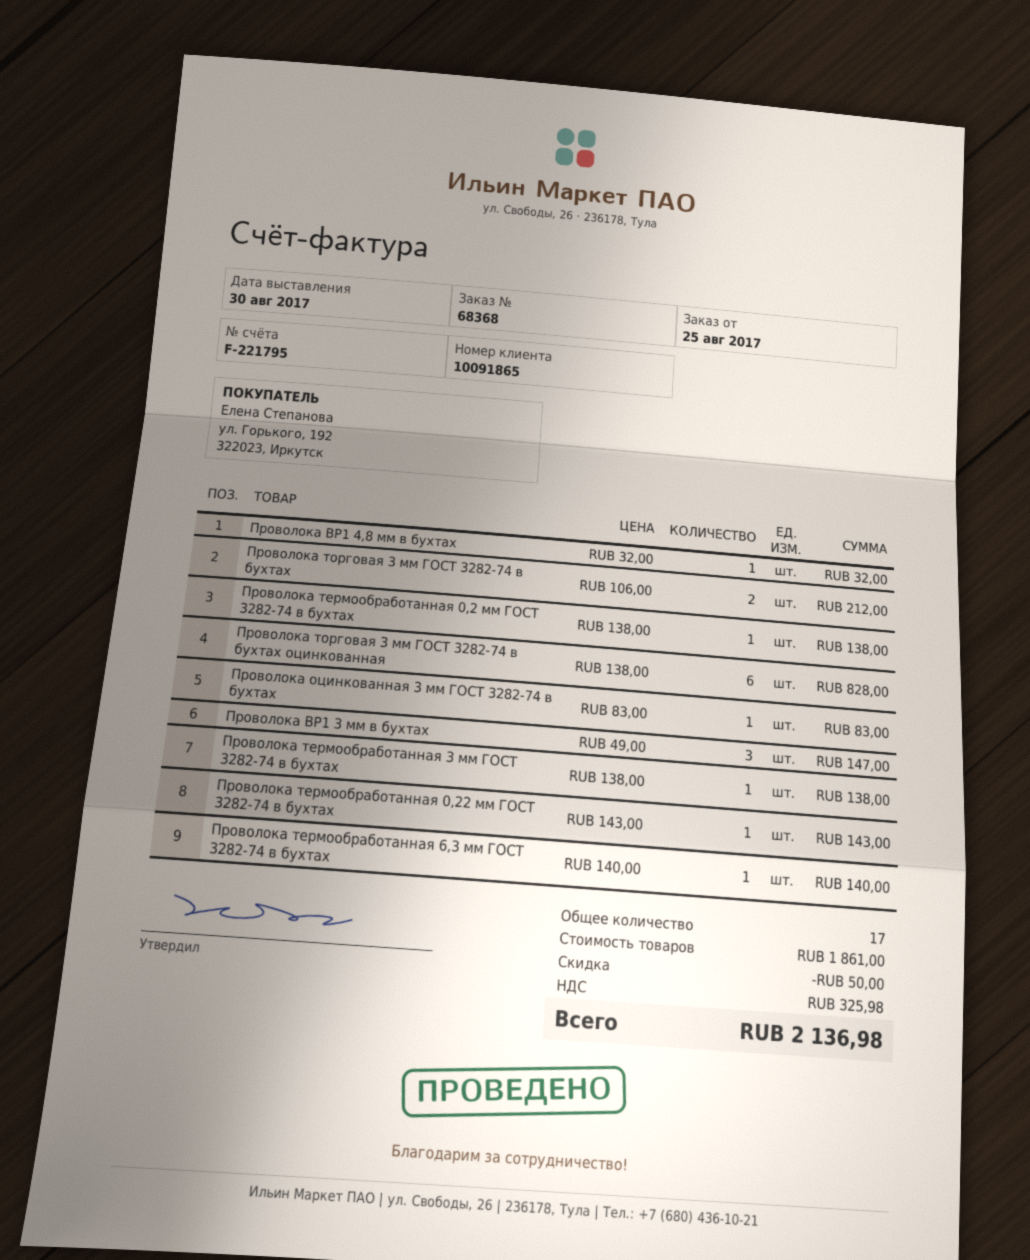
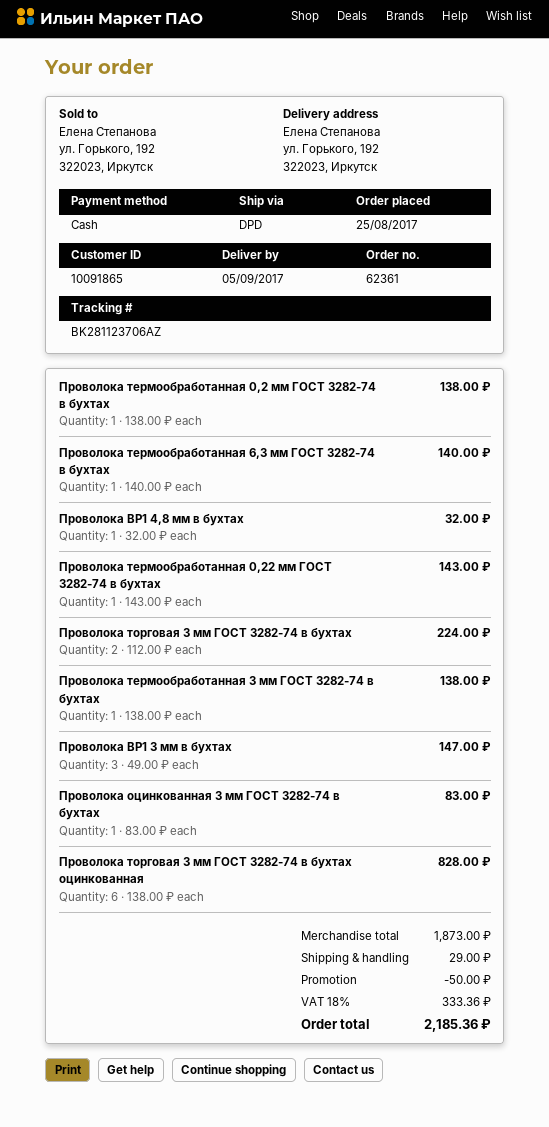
order number: 68368 -> 62361
Проволока торговая 3 мм ГОСТ 3282-74 в бухтах: 2 x 106.00 = 212.00 -> 2 x 112.00 = 224.00
subtotal: 1861.00 -> 1873.00
shipping: none -> 29.00
tax: 325.98 -> 333.36
total: 2136.98 -> 2185.36

